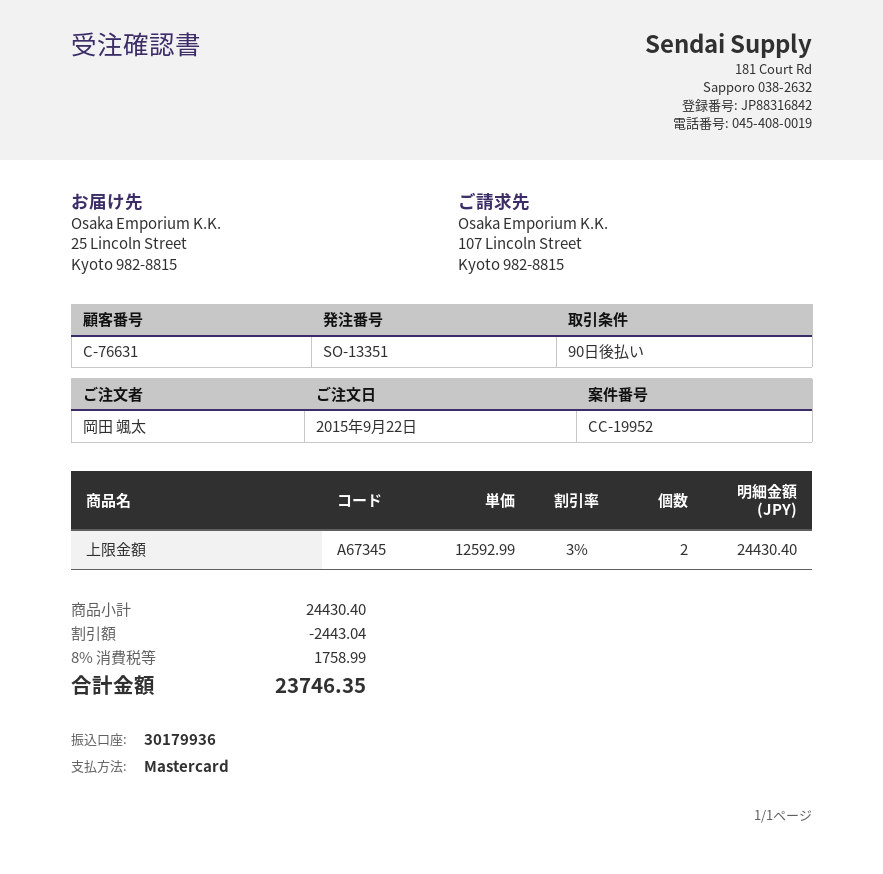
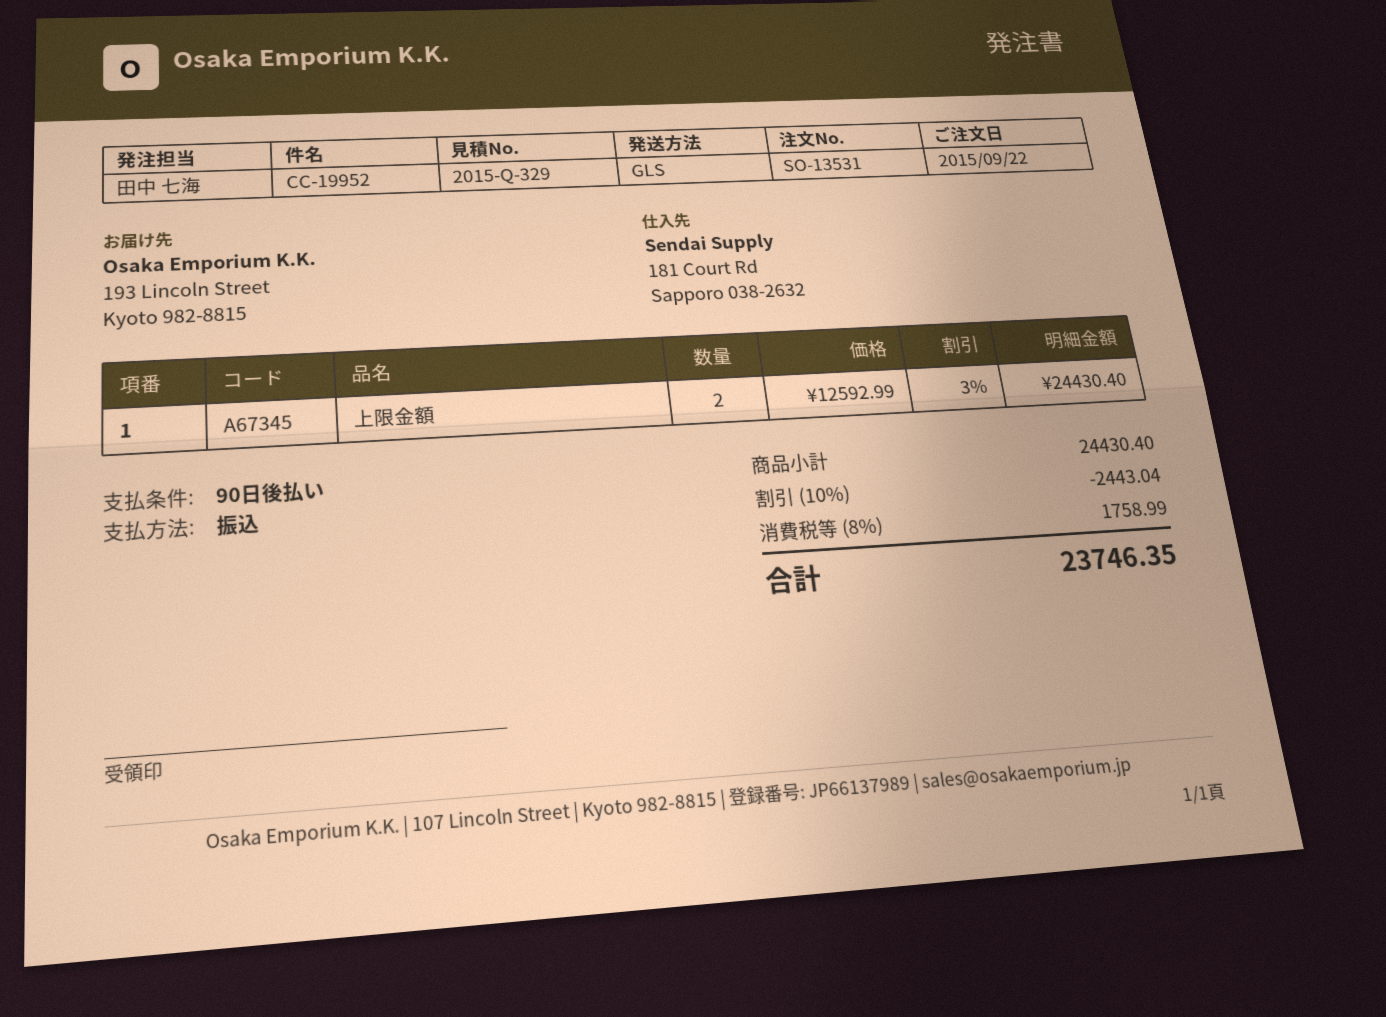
order number: SO-13351 -> SO-13531
ordered by: 岡田 颯太 -> 田中 七海
payment method: Mastercard -> bank transfer
ship to: 25 Lincoln Street, Kyoto 982-8815 -> 193 Lincoln Street, Kyoto 982-8815

